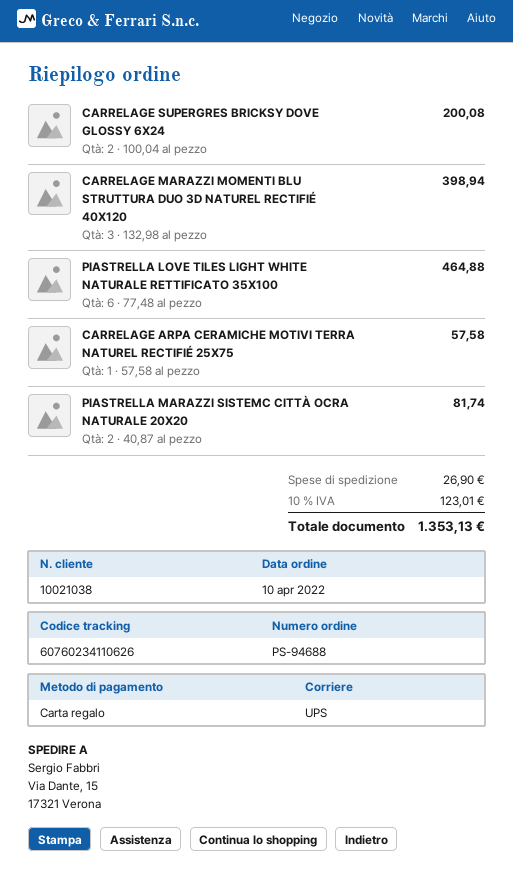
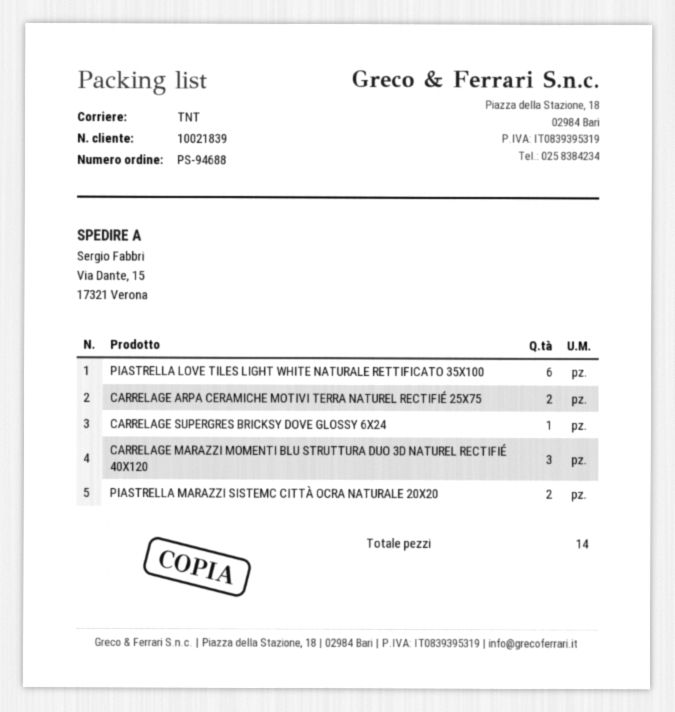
customer number: 10021038 -> 10021839
shipping method: UPS -> TNT
CARRELAGE SUPERGRES BRICKSY DOVE GLOSSY 6X24: 2 -> 1
CARRELAGE ARPA CERAMICHE MOTIVI TERRA NATUREL RECTIFIÉ 25X75: 1 -> 2

